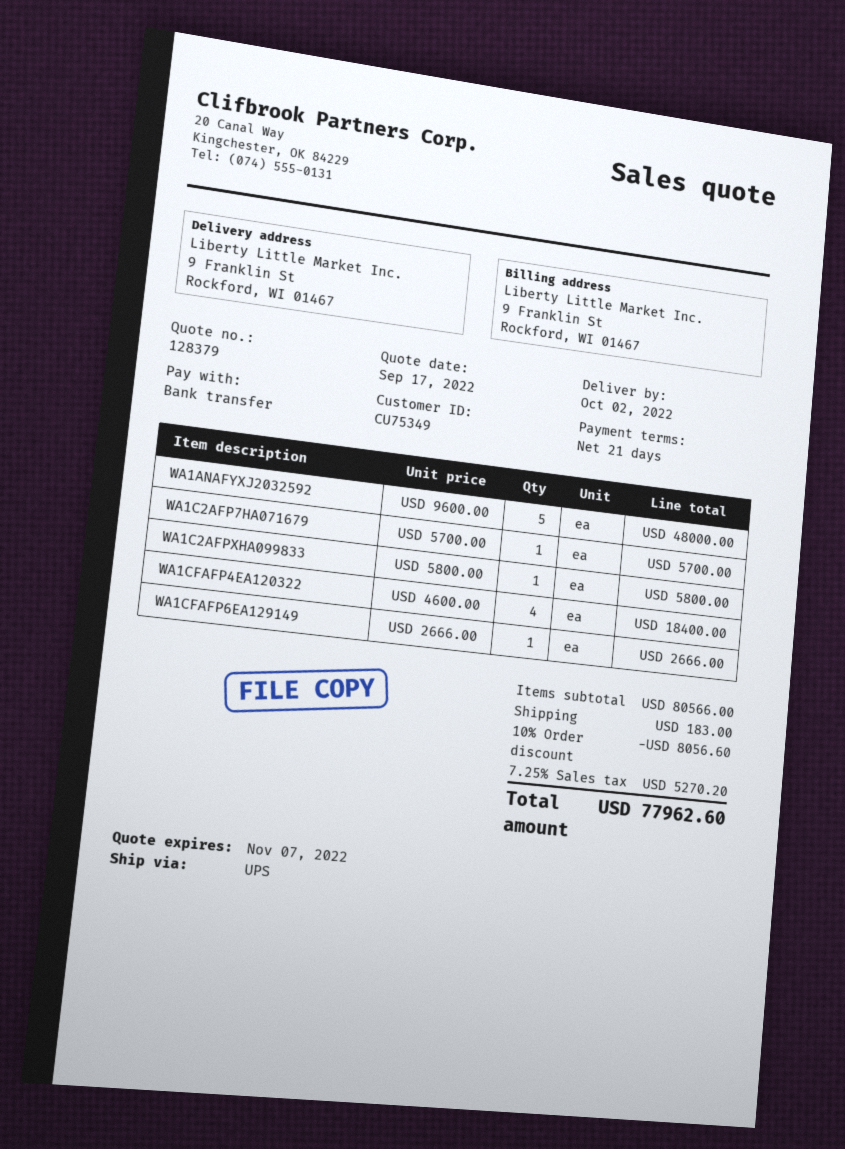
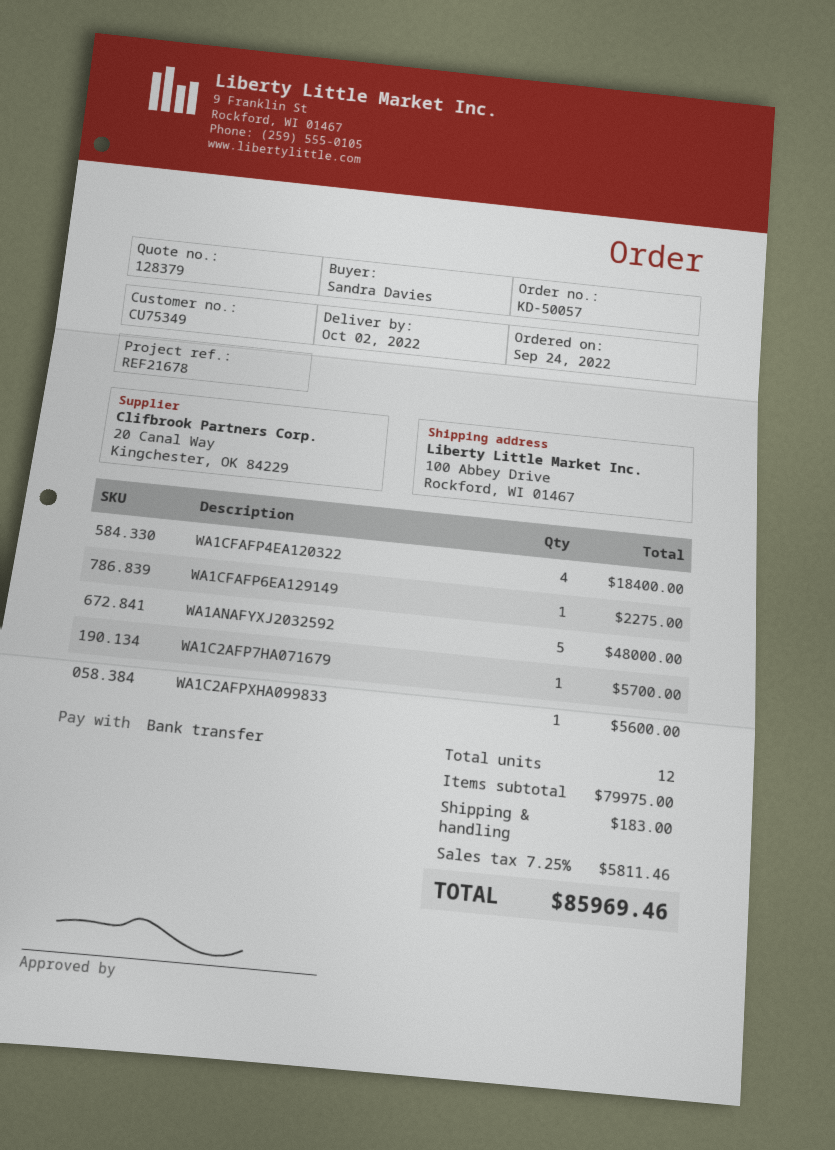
ship to: 9 Franklin St, Rockford, WI 01467 -> 100 Abbey Drive, Rockford, WI 01467
WA1C2AFPXHA099833: 1 for 5800.00 -> 1 for 5600.00
WA1CFAFP6EA129149: 1 for 2666.00 -> 1 for 2275.00
subtotal: 80566.00 -> 79975.00
discount: 10% = 8056.60 -> none
tax: 7.25% = 5270.20 -> 7.25% = 5811.46
total: 77962.60 -> 85969.46

